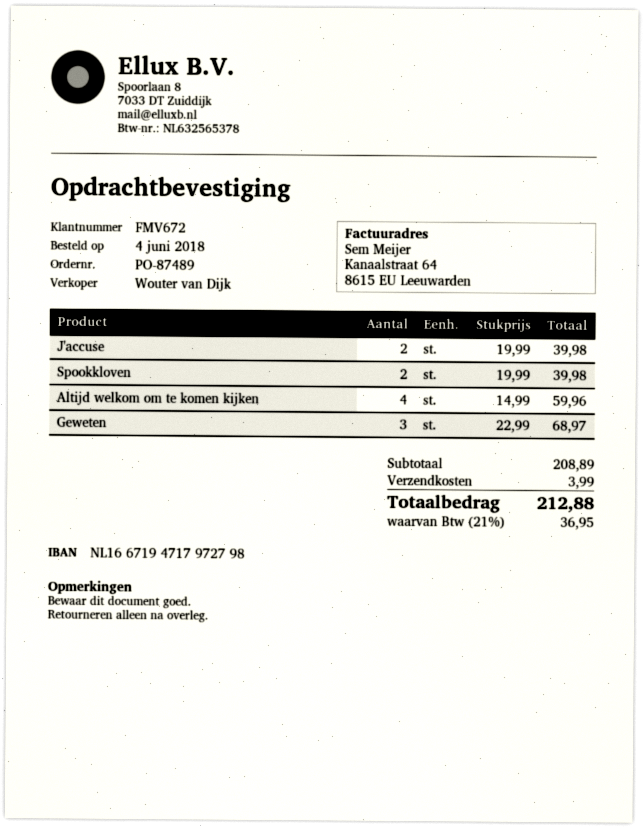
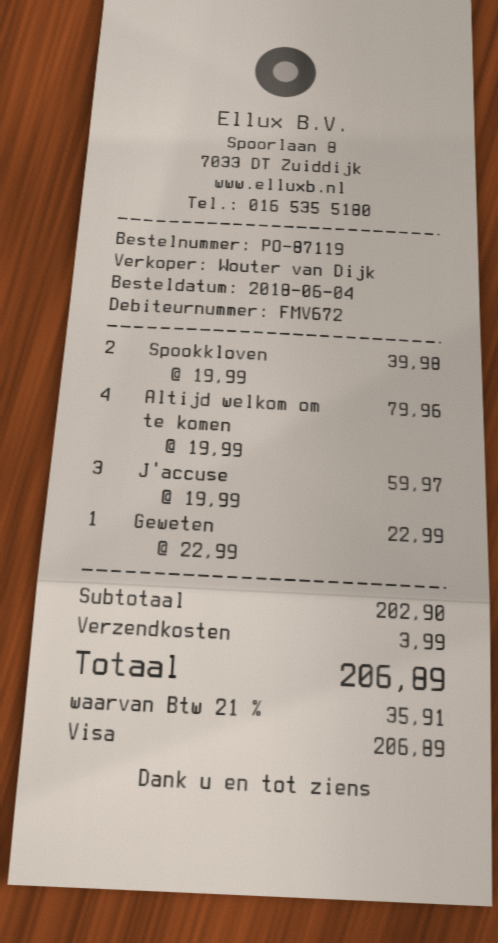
order number: PO-87489 -> PO-87119
J'accuse: 2 x 19.99 = 39.98 -> 3 x 19.99 = 59.97
Altijd welkom om te komen kijken: 4 x 14.99 = 59.96 -> 4 x 19.99 = 79.96
Geweten: 3 x 22.99 = 68.97 -> 1 x 22.99 = 22.99
subtotal: 208.89 -> 202.90
tax: 21% = 36.95 -> 21% = 35.91
total: 212.88 -> 206.89

